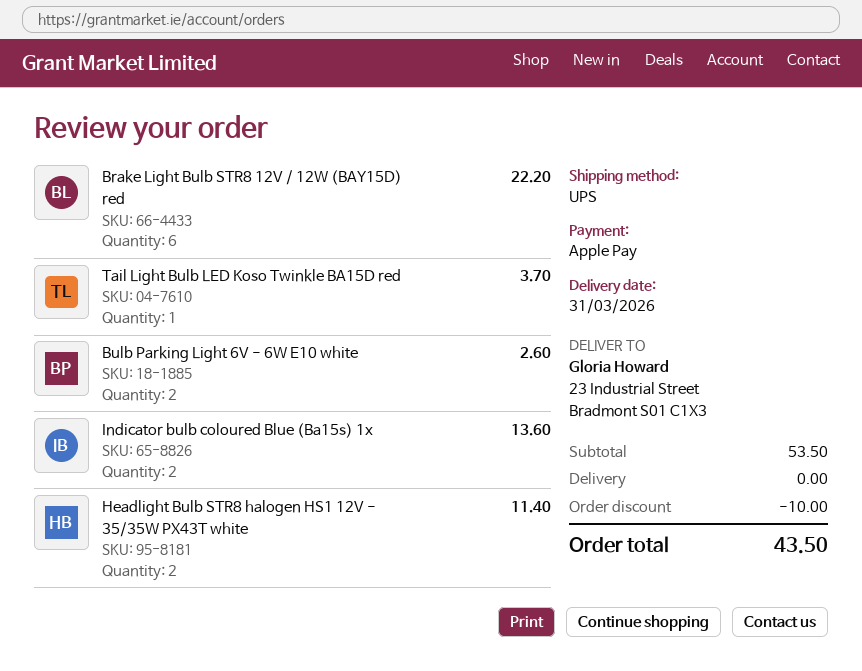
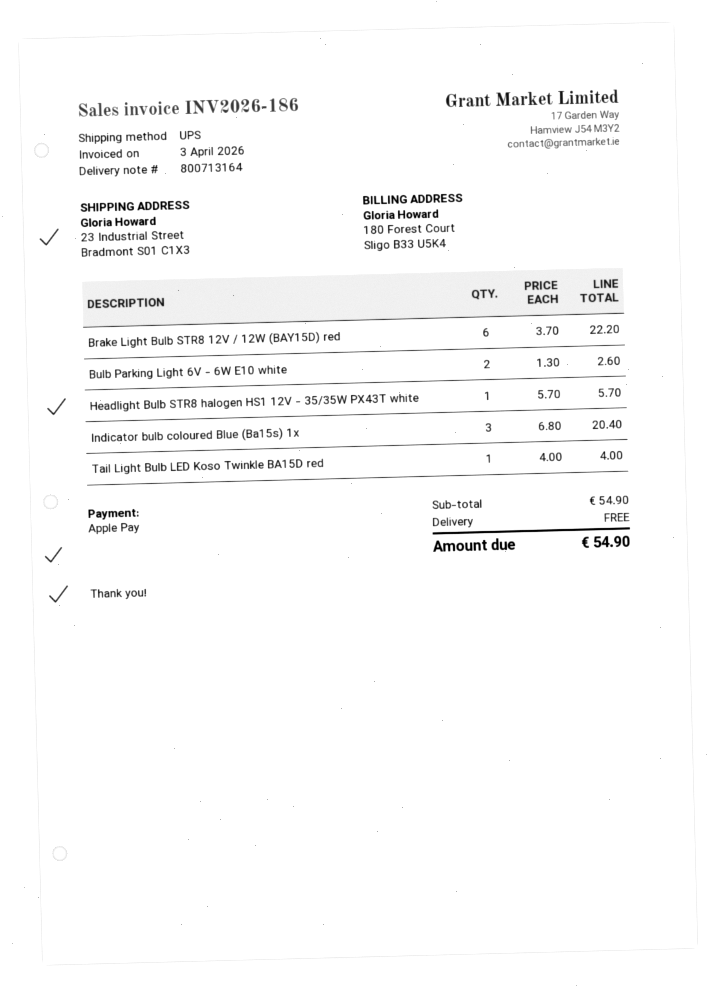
Tail Light Bulb LED Koso Twinkle BA15D red: 1 for 3.70 -> 1 for 4.00
Indicator bulb coloured Blue (Ba15s) 1x: 2 for 13.60 -> 3 for 20.40
Headlight Bulb STR8 halogen HS1 12V - 35/35W PX43T white: 2 for 11.40 -> 1 for 5.70
subtotal: 53.50 -> 54.90
discount: 10.00 -> none
total: 43.50 -> 54.90

